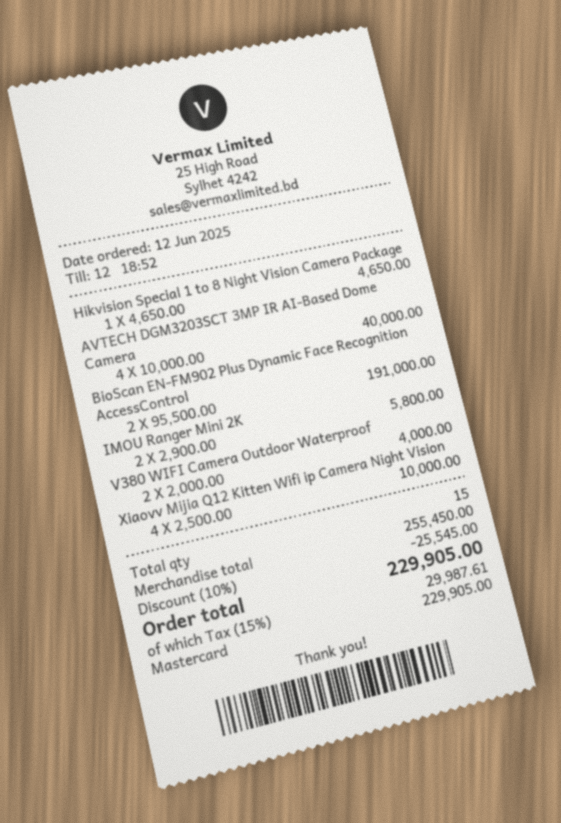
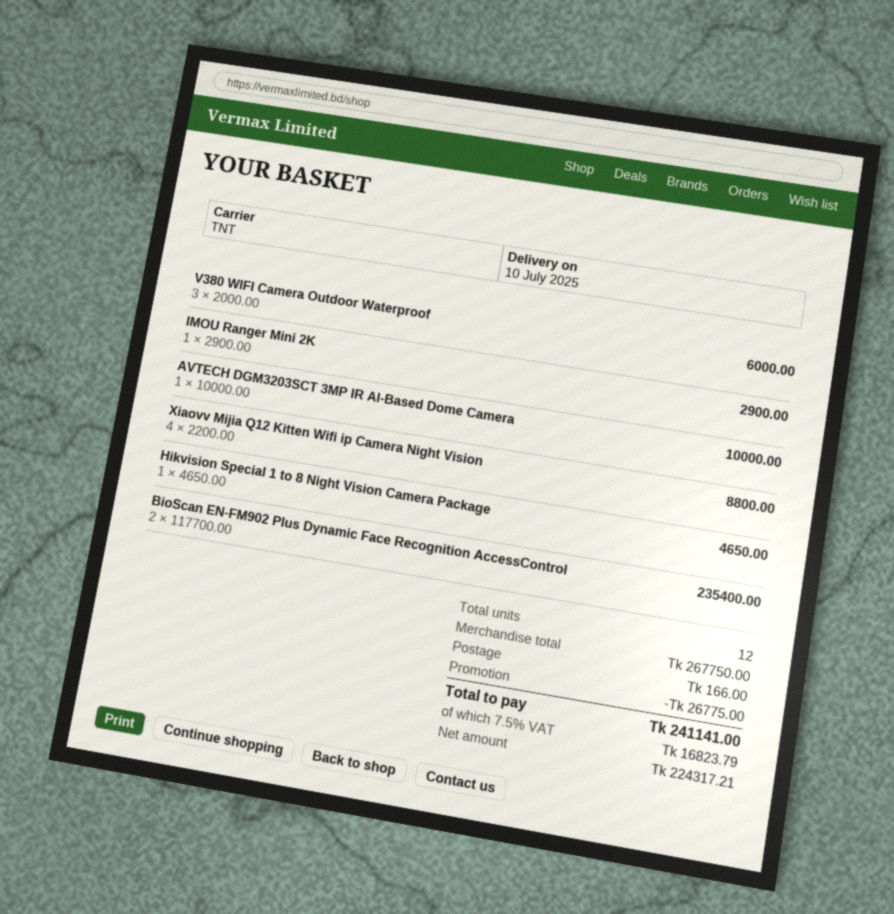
AVTECH DGM3203SCT 3MP IR AI-Based Dome Camera: 4 x 10000.00 = 40000.00 -> 1 x 10000.00 = 10000.00
BioScan EN-FM902 Plus Dynamic Face Recognition AccessControl: 2 x 95500.00 = 191000.00 -> 2 x 117700.00 = 235400.00
IMOU Ranger Mini 2K: 2 x 2900.00 = 5800.00 -> 1 x 2900.00 = 2900.00
V380 WIFI Camera Outdoor Waterproof: 2 x 2000.00 = 4000.00 -> 3 x 2000.00 = 6000.00
Xiaovv Mijia Q12 Kitten Wifi ip Camera Night Vision: 4 x 2500.00 = 10000.00 -> 4 x 2200.00 = 8800.00
total quantity: 15 -> 12
subtotal: 255450.00 -> 267750.00
discount: 25545.00 -> 26775.00
shipping: none -> 166.00
tax: 15% = 29987.61 -> 7.5% = 16823.79
total: 229905.00 -> 241141.00

